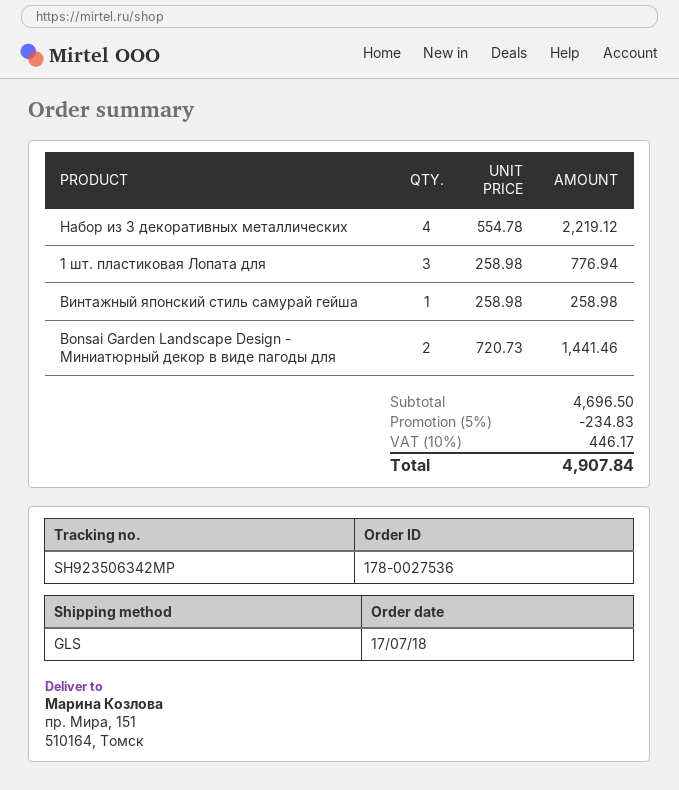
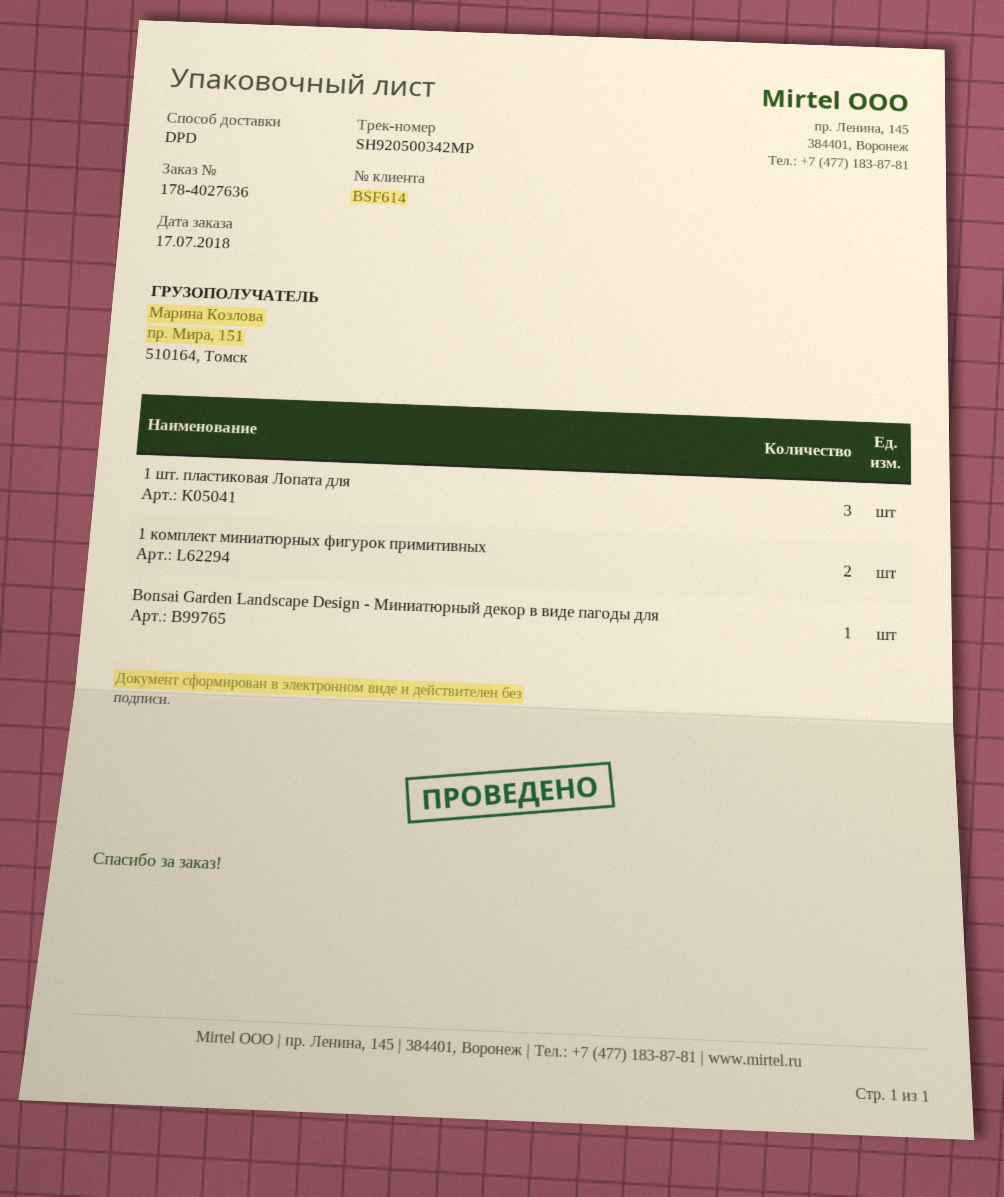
order number: 178-0027536 -> 178-4027636
shipping method: GLS -> DPD
tracking number: SH923506342MP -> SH920500342MP
Набор из 3 декоративных металлических: 4 -> none
Винтажный японский стиль самурай гейша: 1 -> none
Bonsai Garden Landscape Design - Миниатюрный декор в виде пагоды для: 2 -> 1
1 комплект миниатюрных фигурок примитивных: none -> 2

